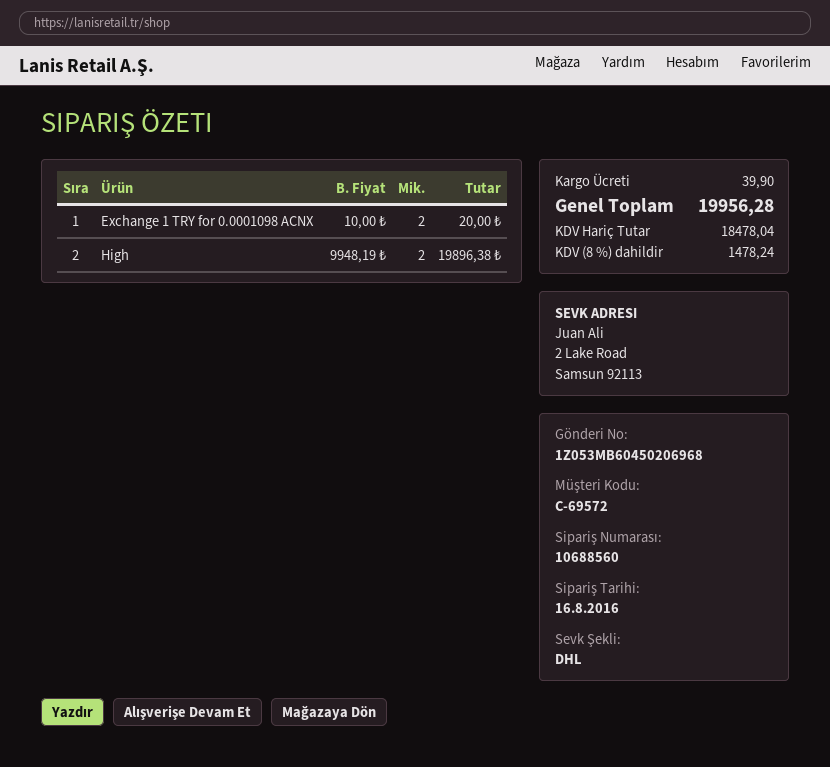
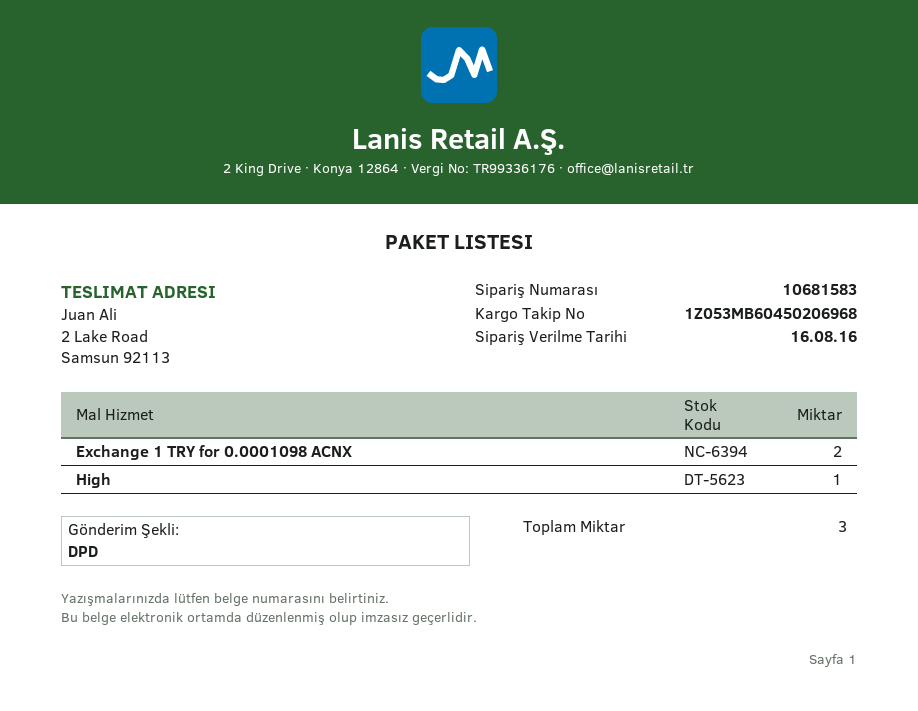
order number: 10688560 -> 10681583
shipping method: DHL -> DPD
High: 2 -> 1

